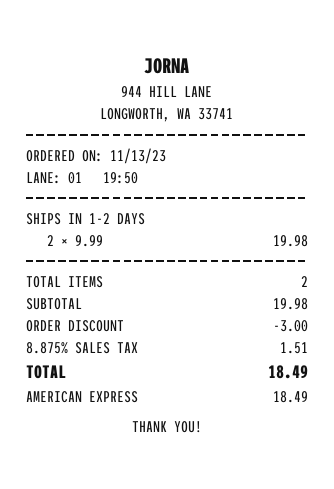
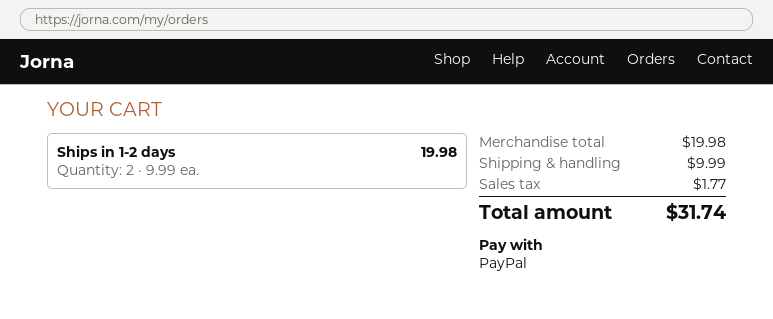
payment method: American Express -> PayPal
discount: 3.00 -> none
shipping: none -> 9.99
tax: 1.51 -> 1.77
total: 18.49 -> 31.74

